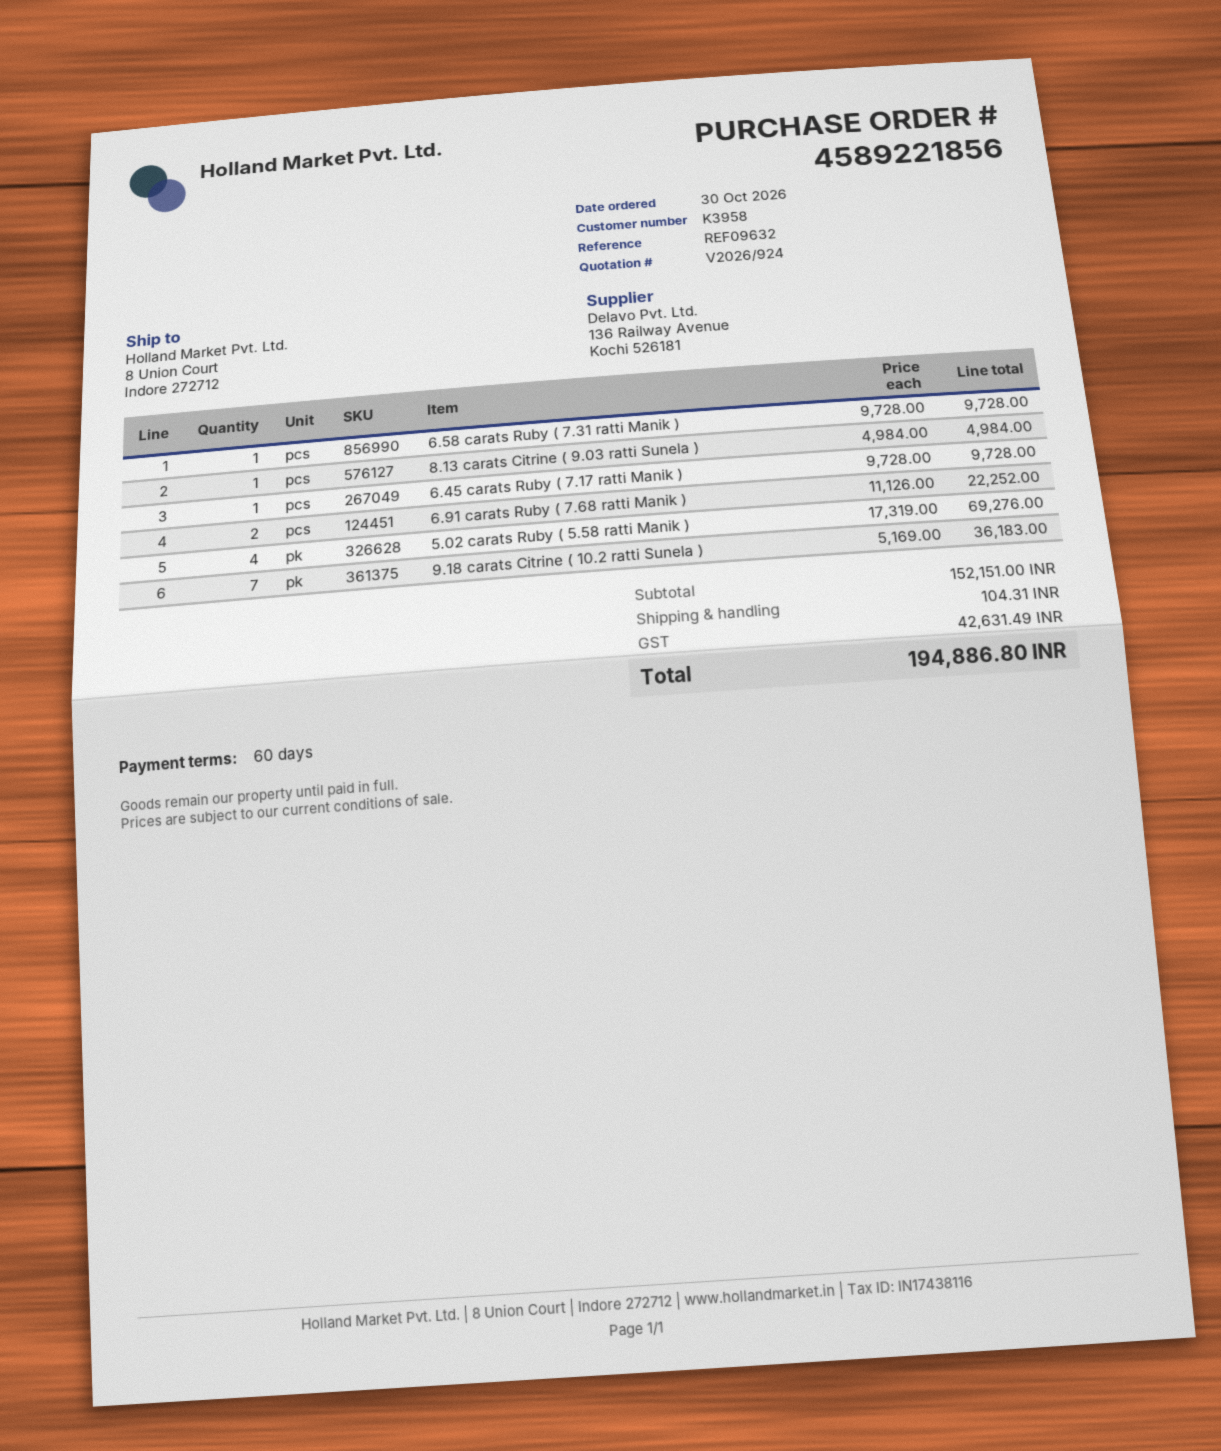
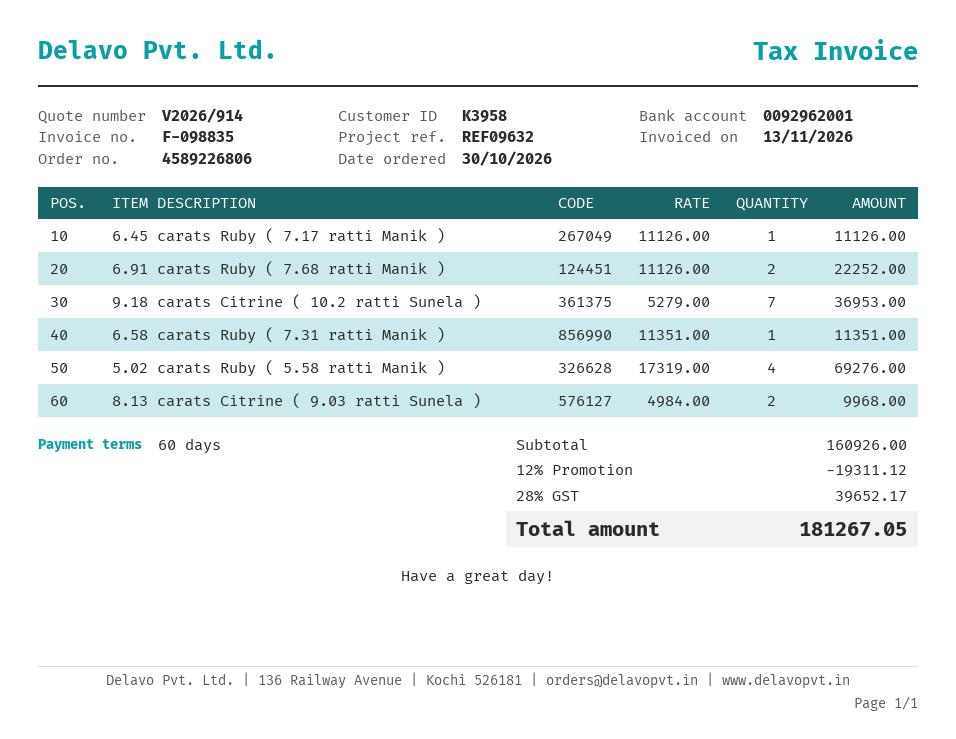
quote number: V2026/924 -> V2026/914
order number: 4589221856 -> 4589226806
6.58 carats Ruby ( 7.31 ratti Manik ): 1 x 9728.00 = 9728.00 -> 1 x 11351.00 = 11351.00
8.13 carats Citrine ( 9.03 ratti Sunela ): 1 x 4984.00 = 4984.00 -> 2 x 4984.00 = 9968.00
6.45 carats Ruby ( 7.17 ratti Manik ): 1 x 9728.00 = 9728.00 -> 1 x 11126.00 = 11126.00
9.18 carats Citrine ( 10.2 ratti Sunela ): 7 x 5169.00 = 36183.00 -> 7 x 5279.00 = 36953.00
subtotal: 152151.00 -> 160926.00
discount: none -> 12% = 19311.12
shipping: 104.31 -> none
tax: 42631.49 -> 39652.17
total: 194886.80 -> 181267.05

